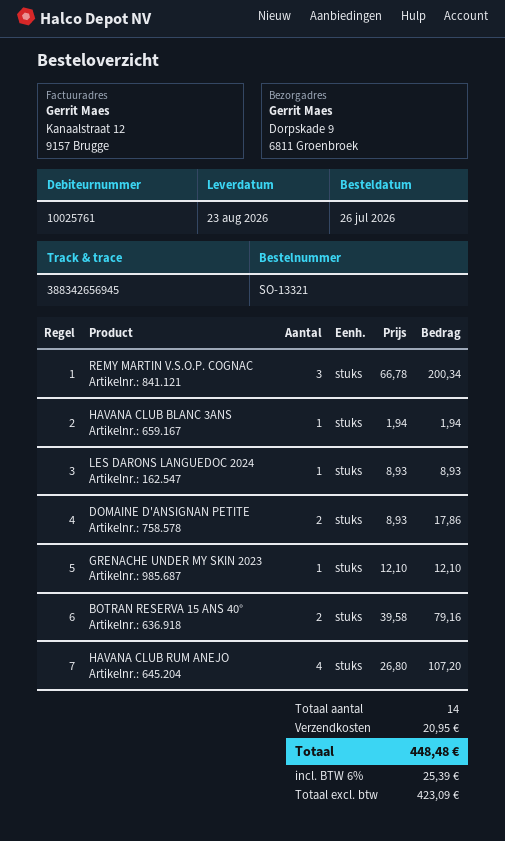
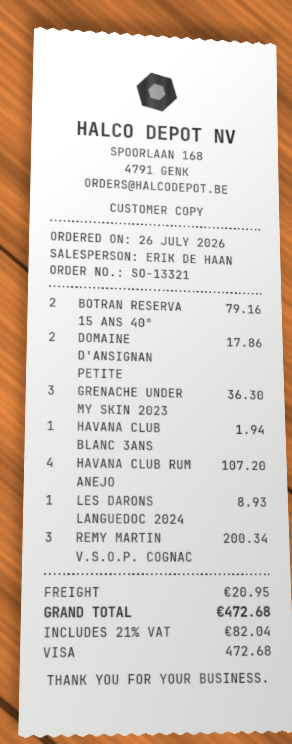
GRENACHE UNDER MY SKIN 2023: 1 for 12.10 -> 3 for 36.30
tax: 6% = 25.39 -> 21% = 82.04
total: 448.48 -> 472.68

